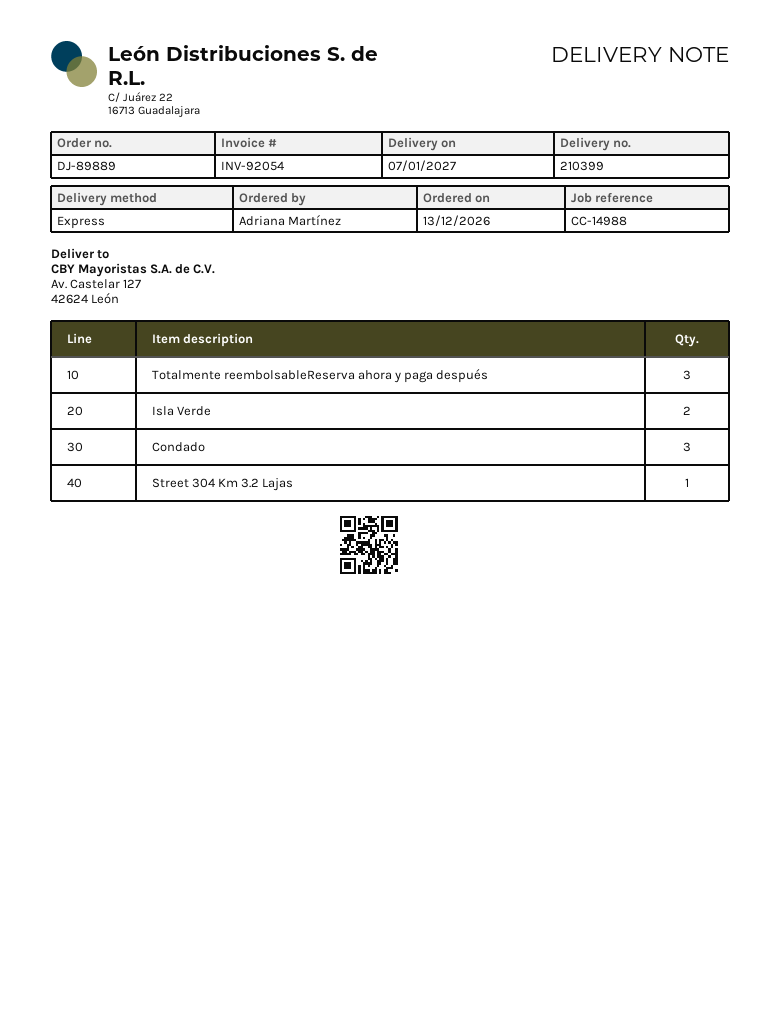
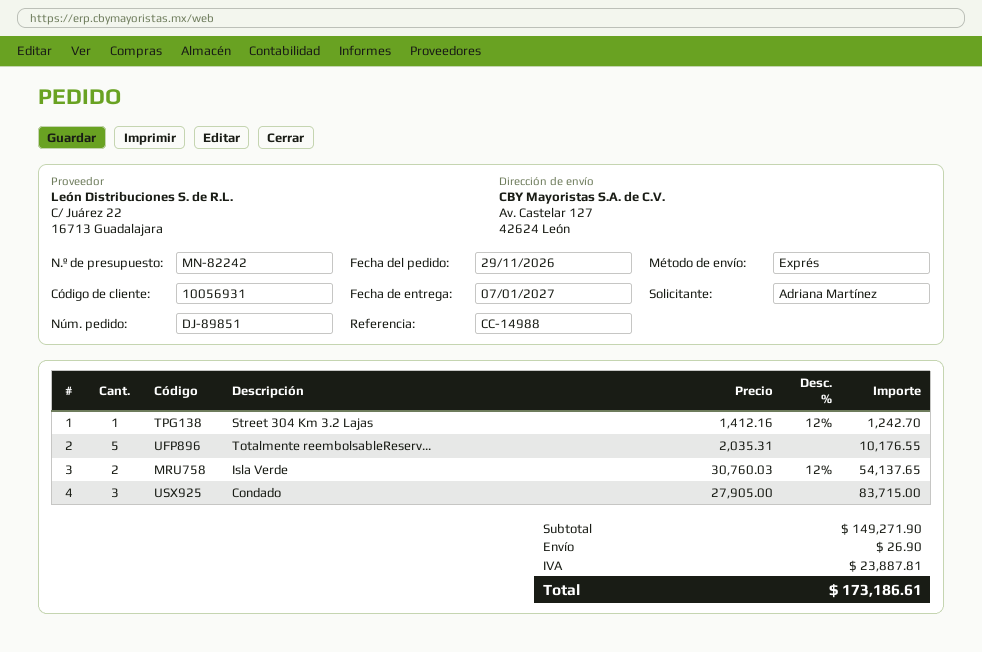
order number: DJ-89889 -> DJ-89851
order date: 2026-12-13 -> 2026-11-29
Totalmente reembolsableReserva ahora y paga después: 3 -> 5

